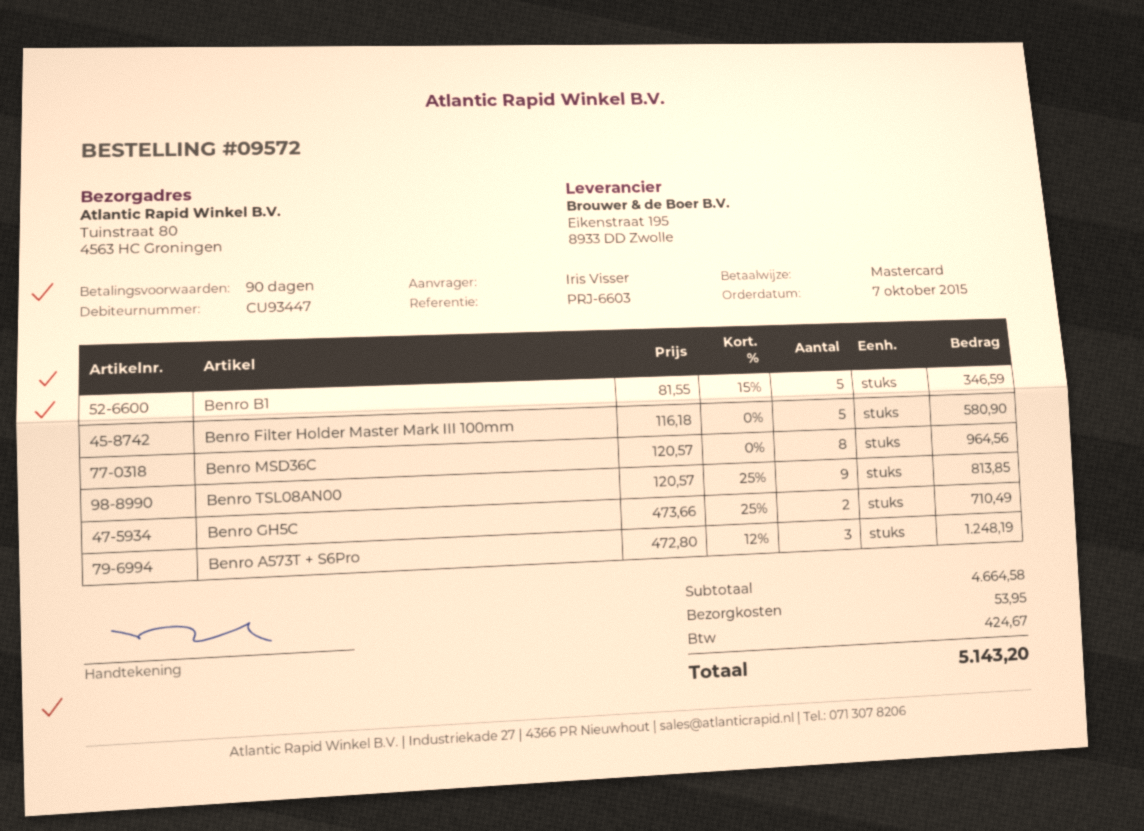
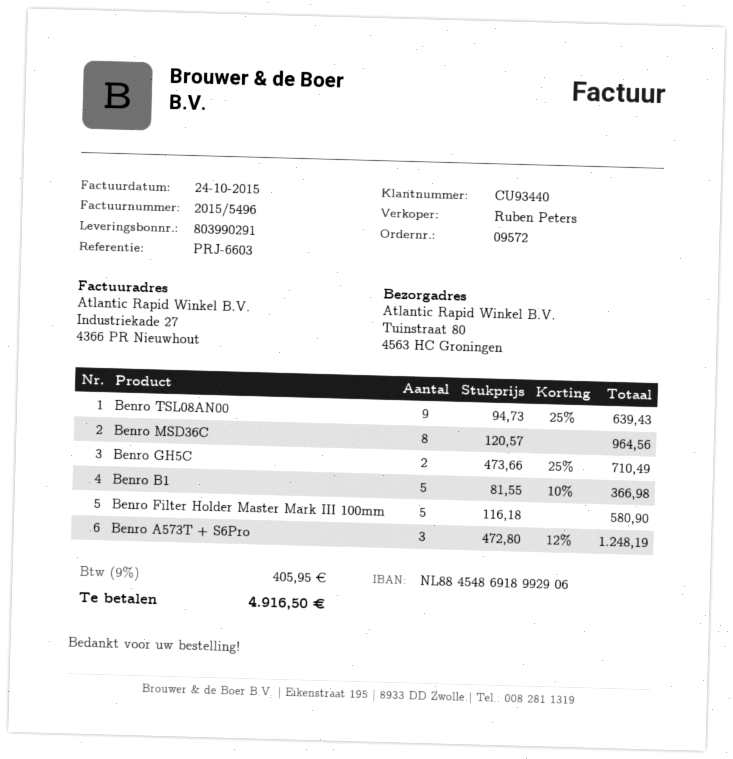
customer number: CU93447 -> CU93440
Benro B1: 5 x 81.55 - 15% = 346.59 -> 5 x 81.55 - 10% = 366.98
Benro TSL08AN00: 9 x 120.57 - 25% = 813.85 -> 9 x 94.73 - 25% = 639.43
shipping: 53.95 -> none
tax: 424.67 -> 405.95
total: 5143.20 -> 4916.50

